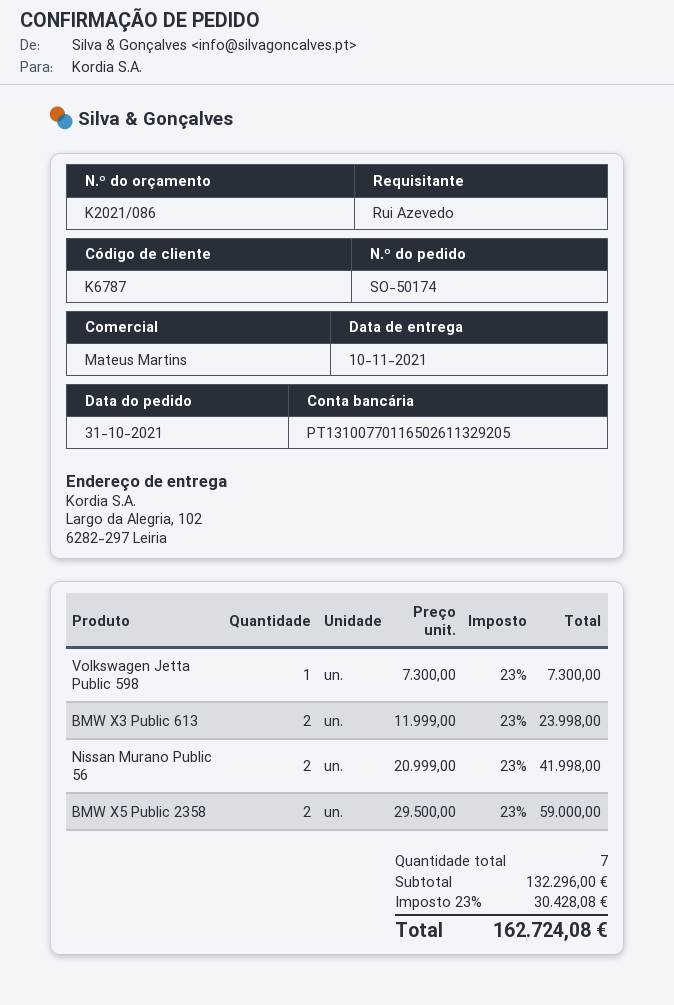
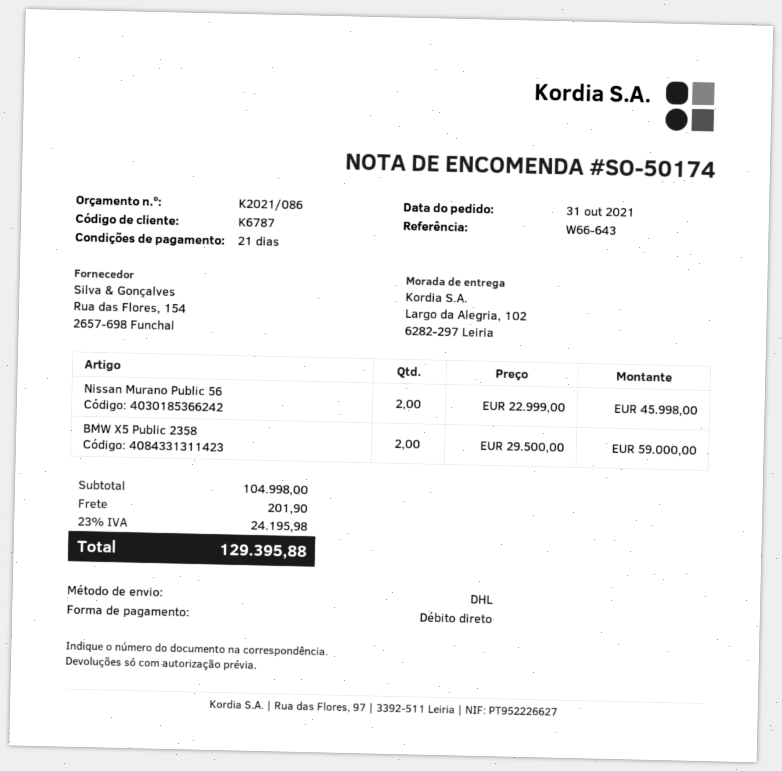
Volkswagen Jetta Public 598: 1 x 7300.00 = 7300.00 -> none
BMW X3 Public 613: 2 x 11999.00 = 23998.00 -> none
Nissan Murano Public 56: 2 x 20999.00 = 41998.00 -> 2 x 22999.00 = 45998.00
subtotal: 132296.00 -> 104998.00
shipping: none -> 201.90
tax: 23% = 30428.08 -> 23% = 24195.98
total: 162724.08 -> 129395.88

